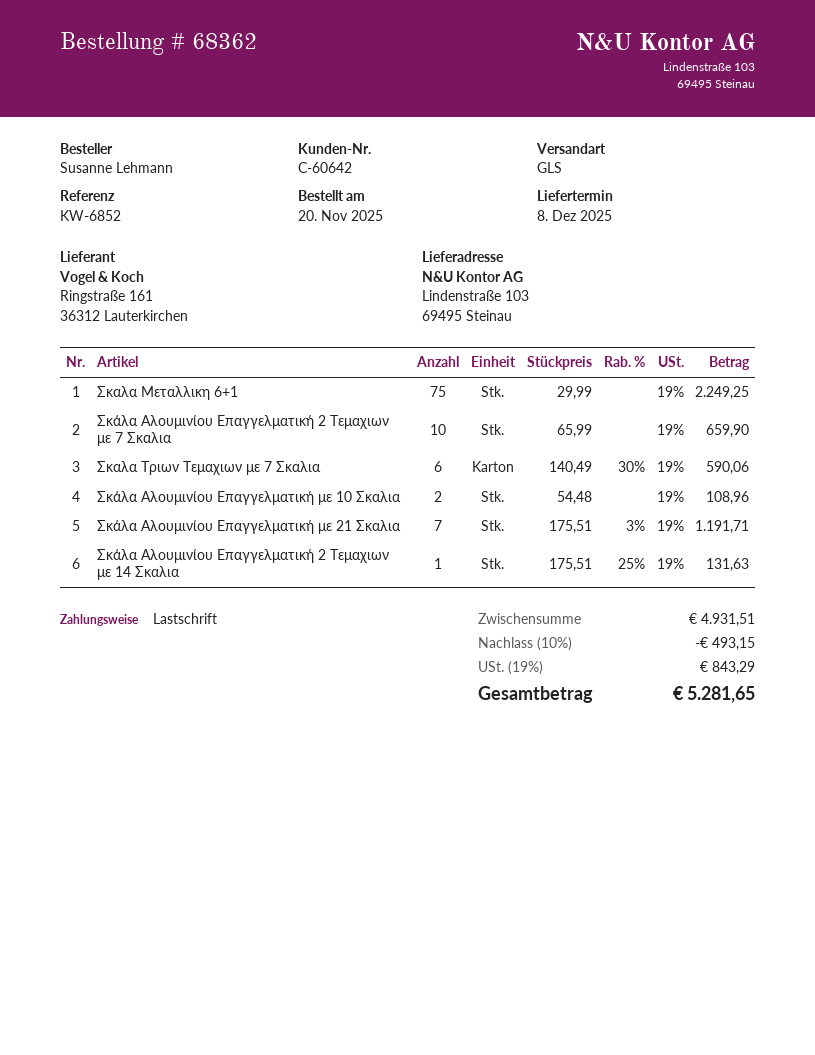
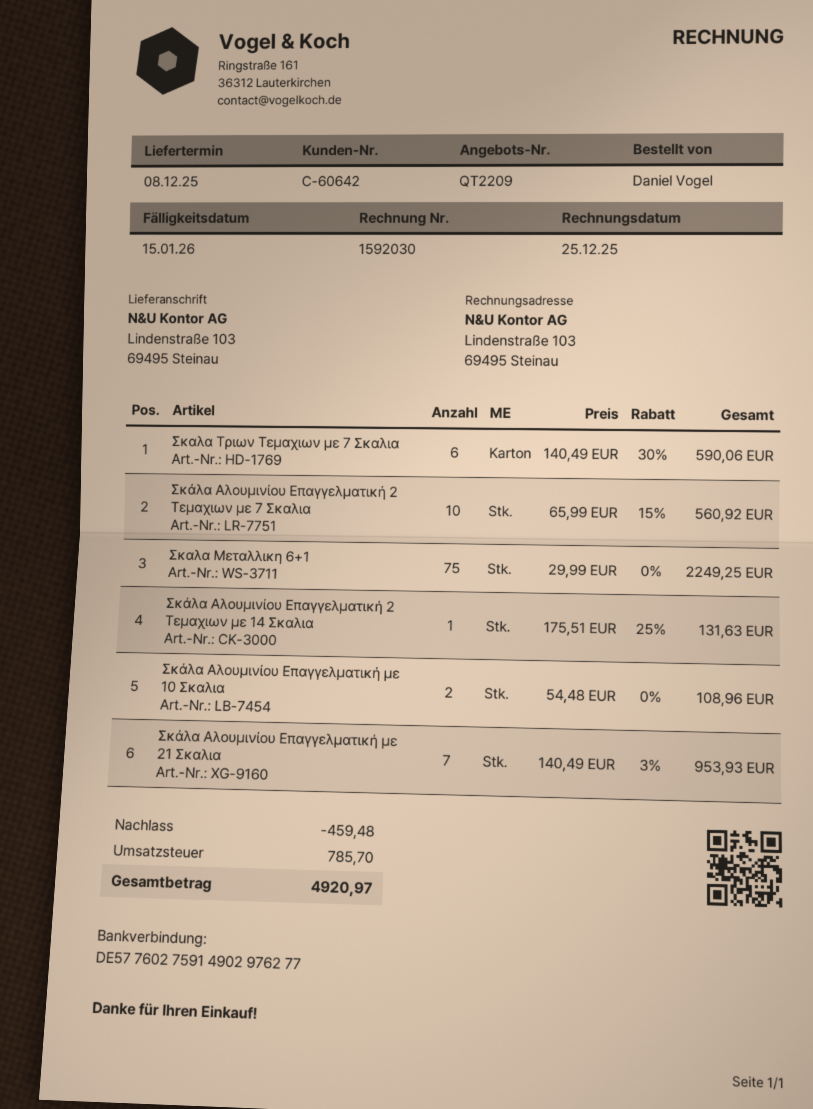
ordered by: Susanne Lehmann -> Daniel Vogel
Σκάλα Αλουμινίου Επαγγελματική 2 Τεμαχιων με 7 Σκαλια: 10 x 65.99 = 659.90 -> 10 x 65.99 - 15% = 560.92
Σκάλα Αλουμινίου Επαγγελματική με 21 Σκαλια: 7 x 175.51 - 3% = 1191.71 -> 7 x 140.49 - 3% = 953.93
discount: 493.15 -> 459.48
tax: 843.29 -> 785.70
total: 5281.65 -> 4920.97

